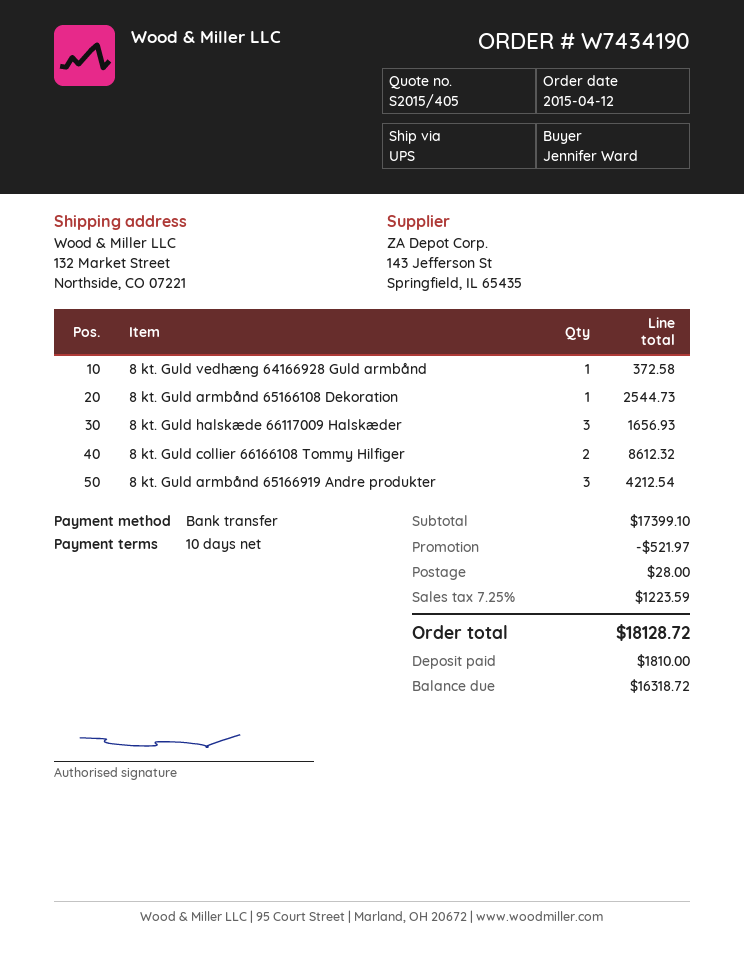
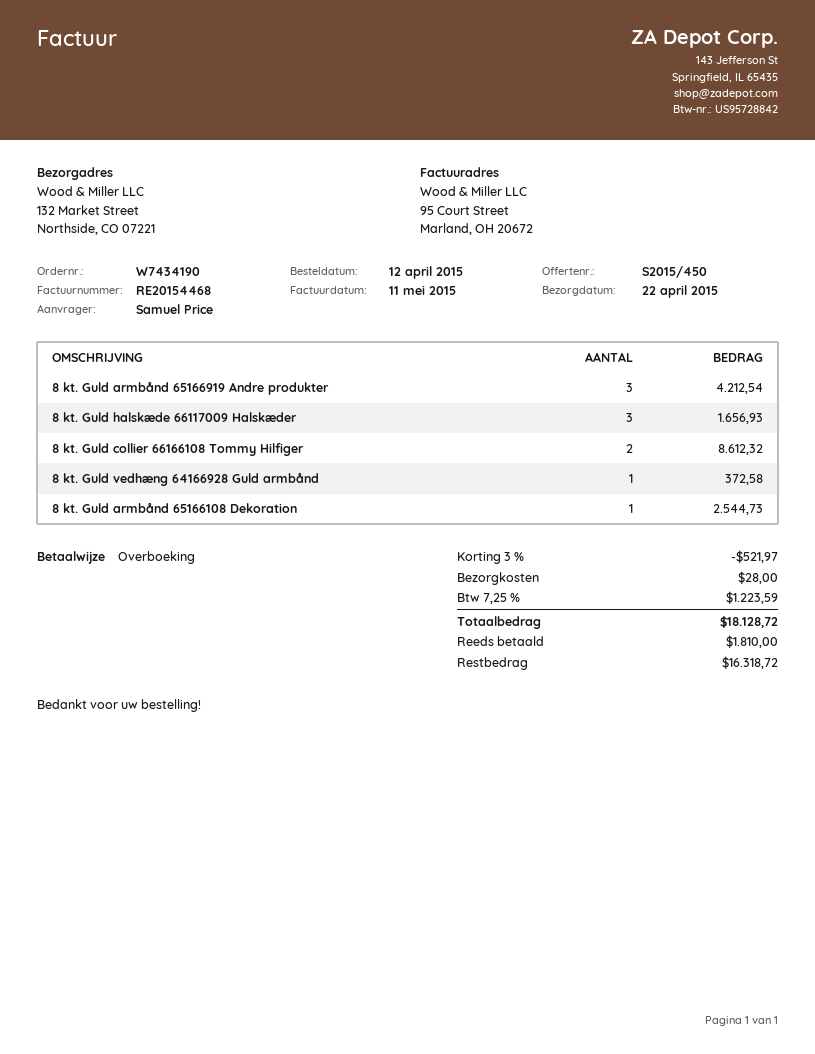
quote number: S2015/405 -> S2015/450
ordered by: Jennifer Ward -> Samuel Price

